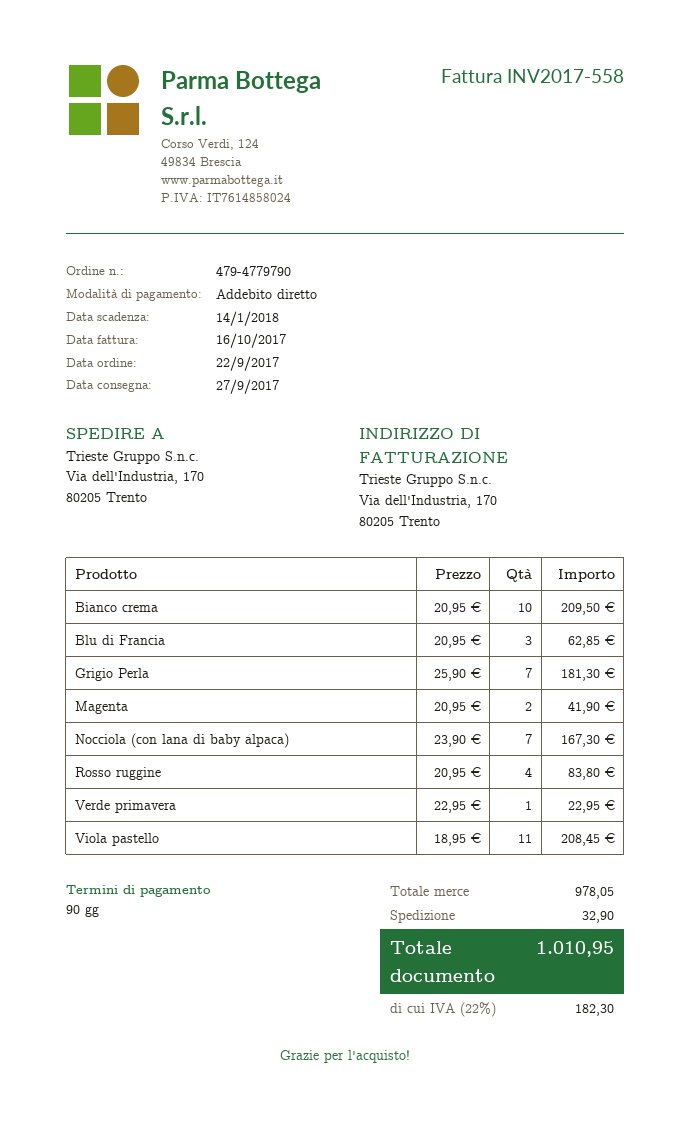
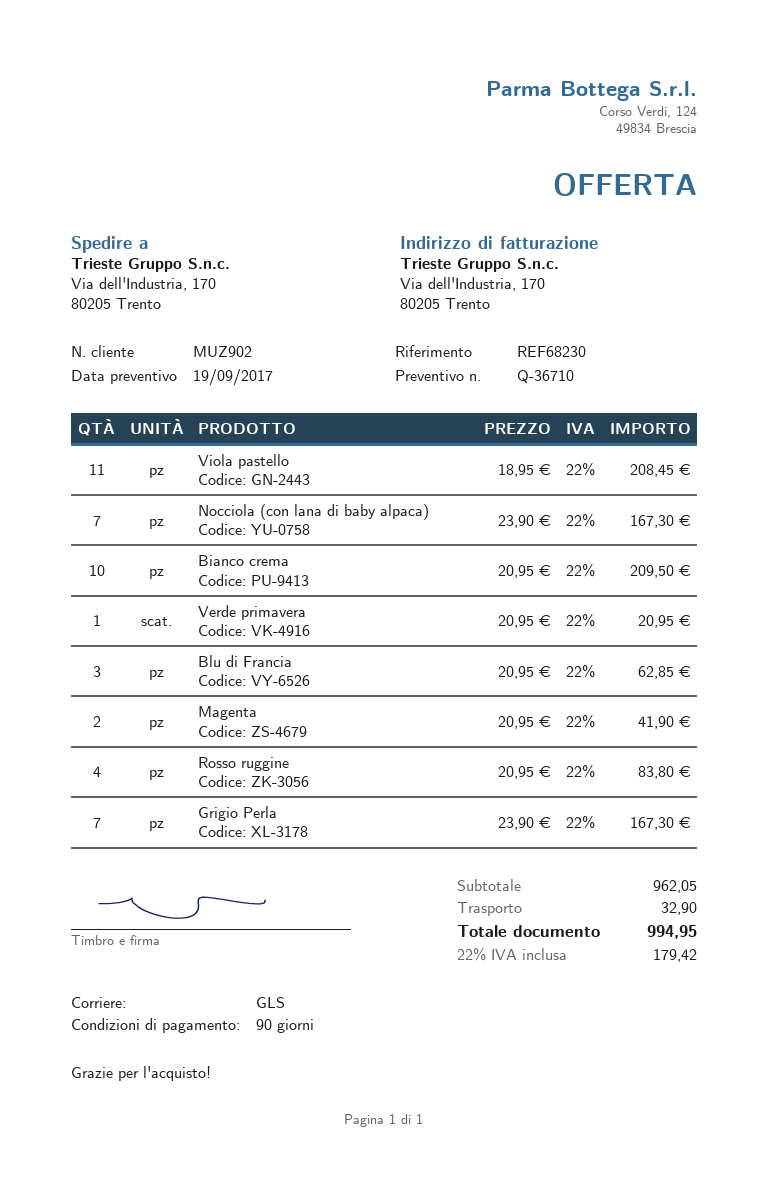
Grigio Perla: 7 x 25.90 = 181.30 -> 7 x 23.90 = 167.30
Verde primavera: 1 x 22.95 = 22.95 -> 1 x 20.95 = 20.95
subtotal: 978.05 -> 962.05
tax: 22% = 182.30 -> 22% = 179.42
total: 1010.95 -> 994.95

